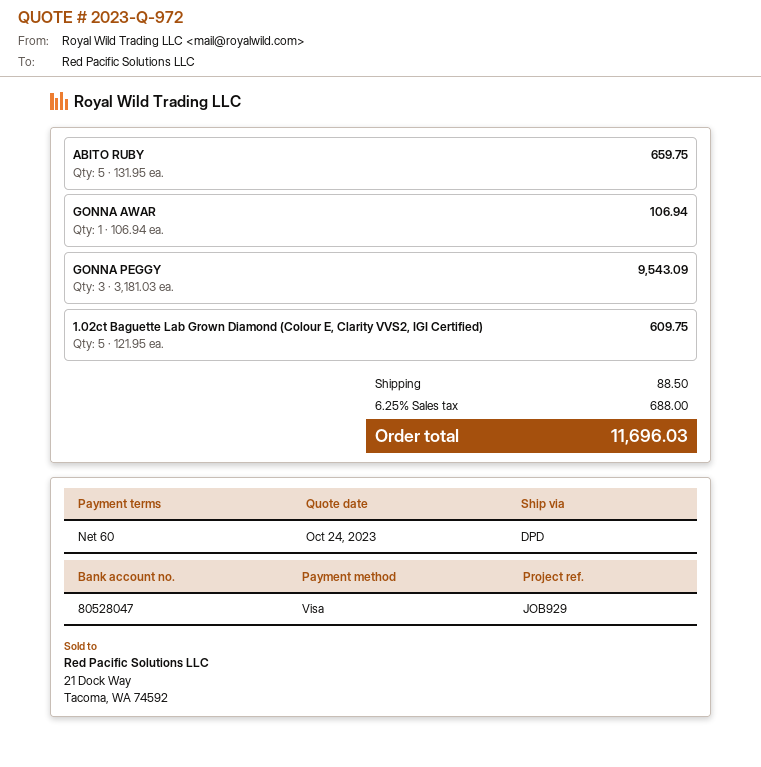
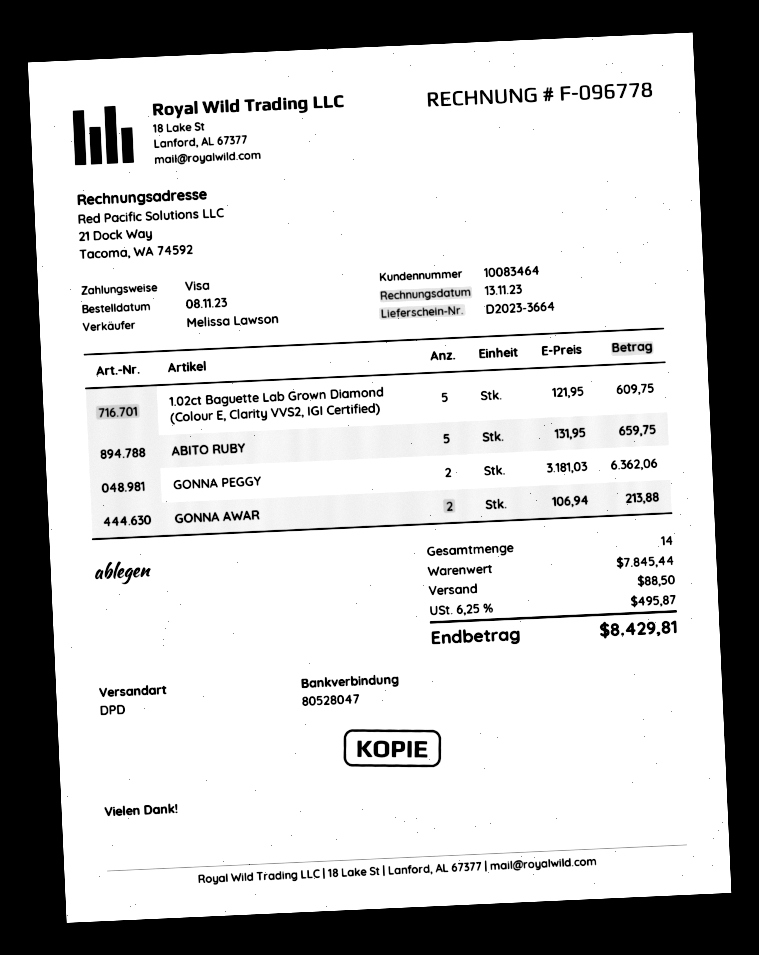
GONNA AWAR: 1 x 106.94 = 106.94 -> 2 x 106.94 = 213.88
GONNA PEGGY: 3 x 3181.03 = 9543.09 -> 2 x 3181.03 = 6362.06
tax: 6.25% = 688.00 -> 6.25% = 495.87
total: 11696.03 -> 8429.81

